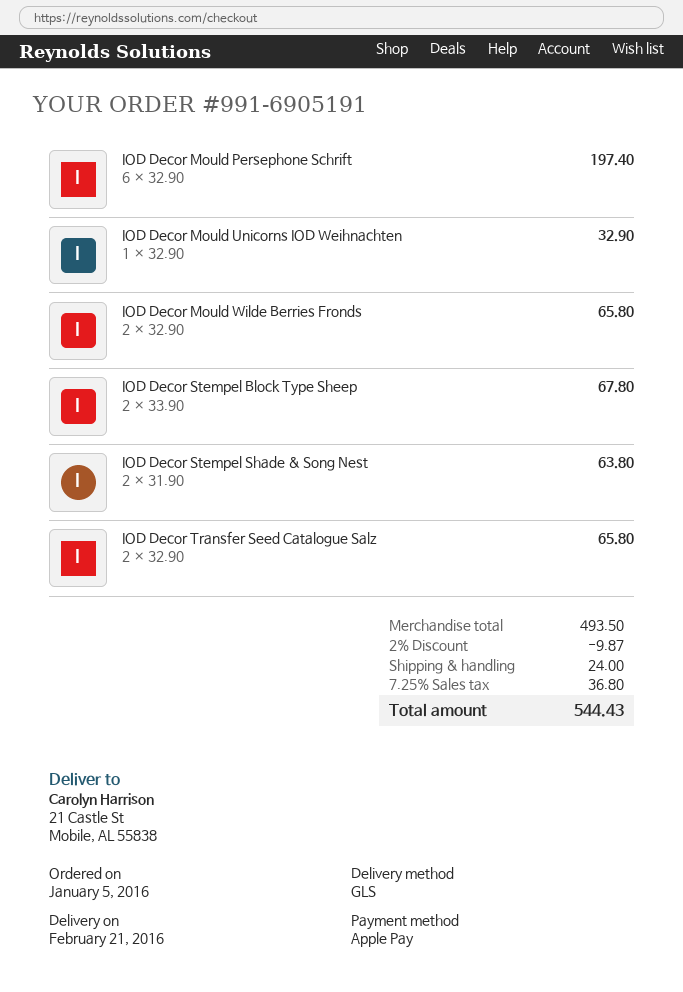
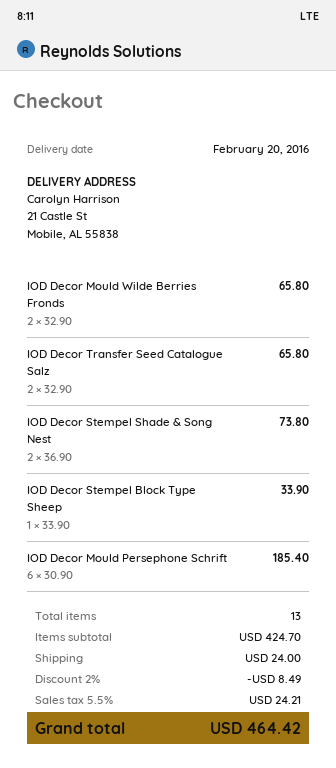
delivery date: 2016-02-21 -> 2016-02-20
IOD Decor Mould Persephone Schrift: 6 x 32.90 = 197.40 -> 6 x 30.90 = 185.40
IOD Decor Mould Unicorns IOD Weihnachten: 1 x 32.90 = 32.90 -> none
IOD Decor Stempel Block Type Sheep: 2 x 33.90 = 67.80 -> 1 x 33.90 = 33.90
IOD Decor Stempel Shade & Song Nest: 2 x 31.90 = 63.80 -> 2 x 36.90 = 73.80
subtotal: 493.50 -> 424.70
discount: 2% = 9.87 -> 2% = 8.49
tax: 7.25% = 36.80 -> 5.5% = 24.21
total: 544.43 -> 464.42

